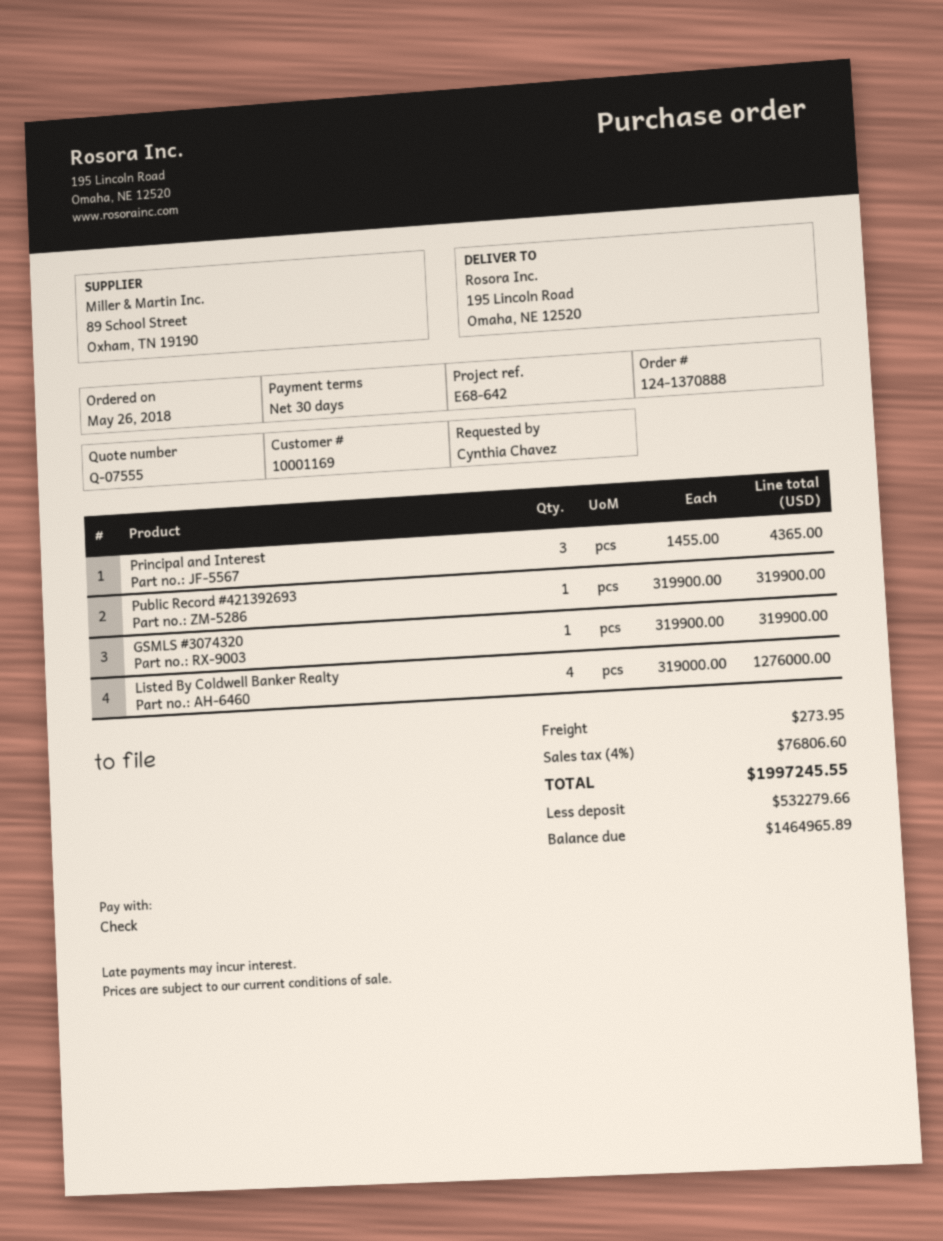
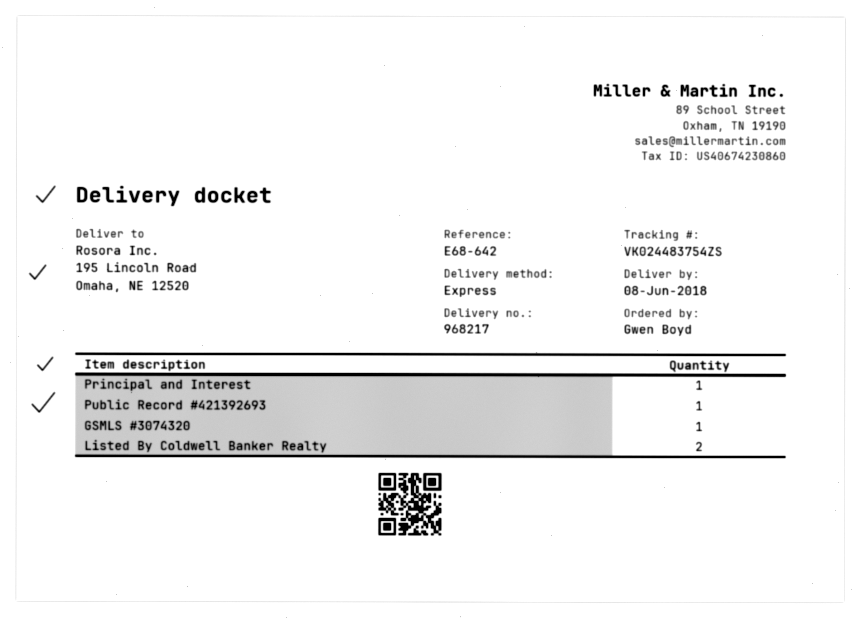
ordered by: Cynthia Chavez -> Gwen Boyd
Principal and Interest: 3 -> 1
Listed By Coldwell Banker Realty: 4 -> 2

